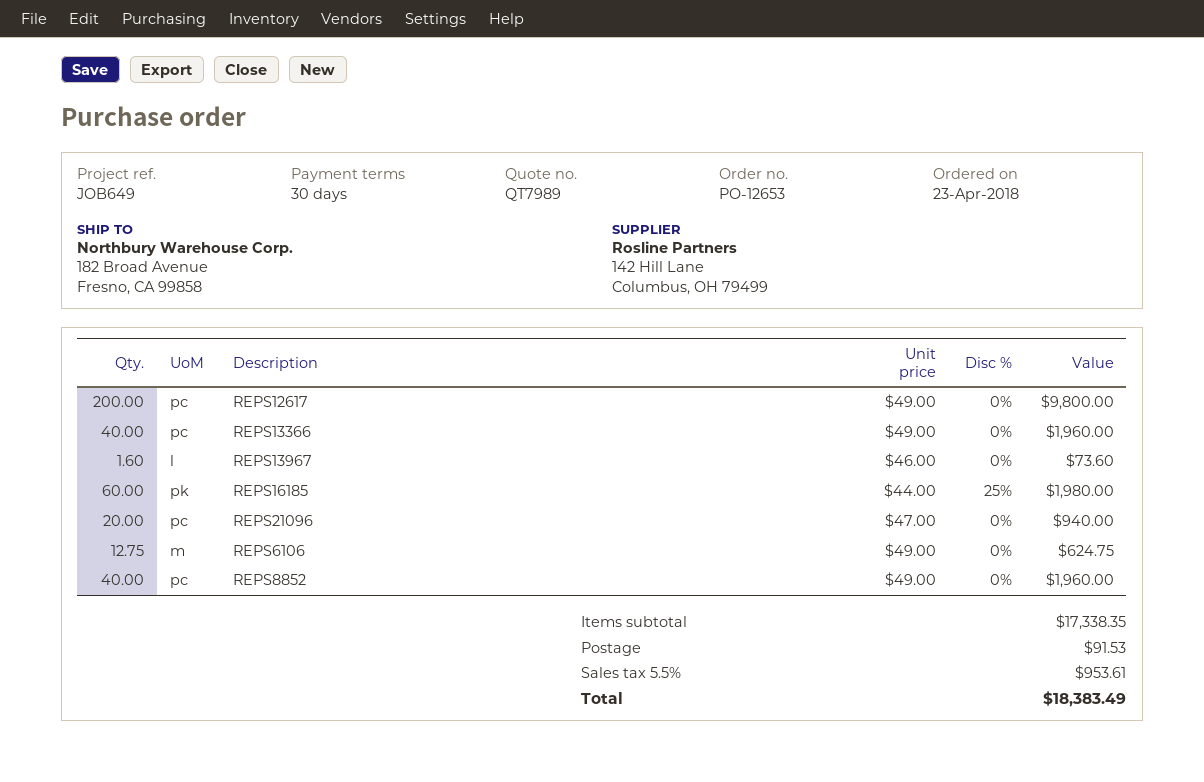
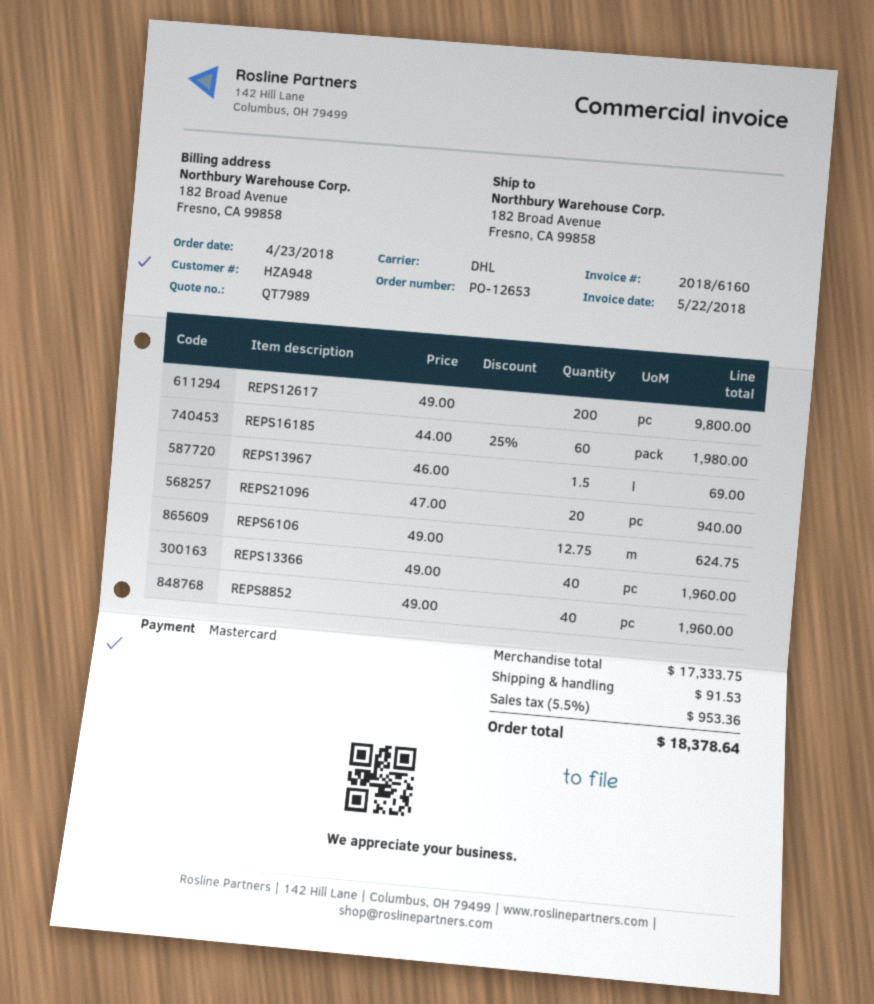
REPS13967: 1.6 x 46.00 = 73.60 -> 1.5 x 46.00 = 69.00
subtotal: 17338.35 -> 17333.75
tax: 5.5% = 953.61 -> 5.5% = 953.36
total: 18383.49 -> 18378.64

